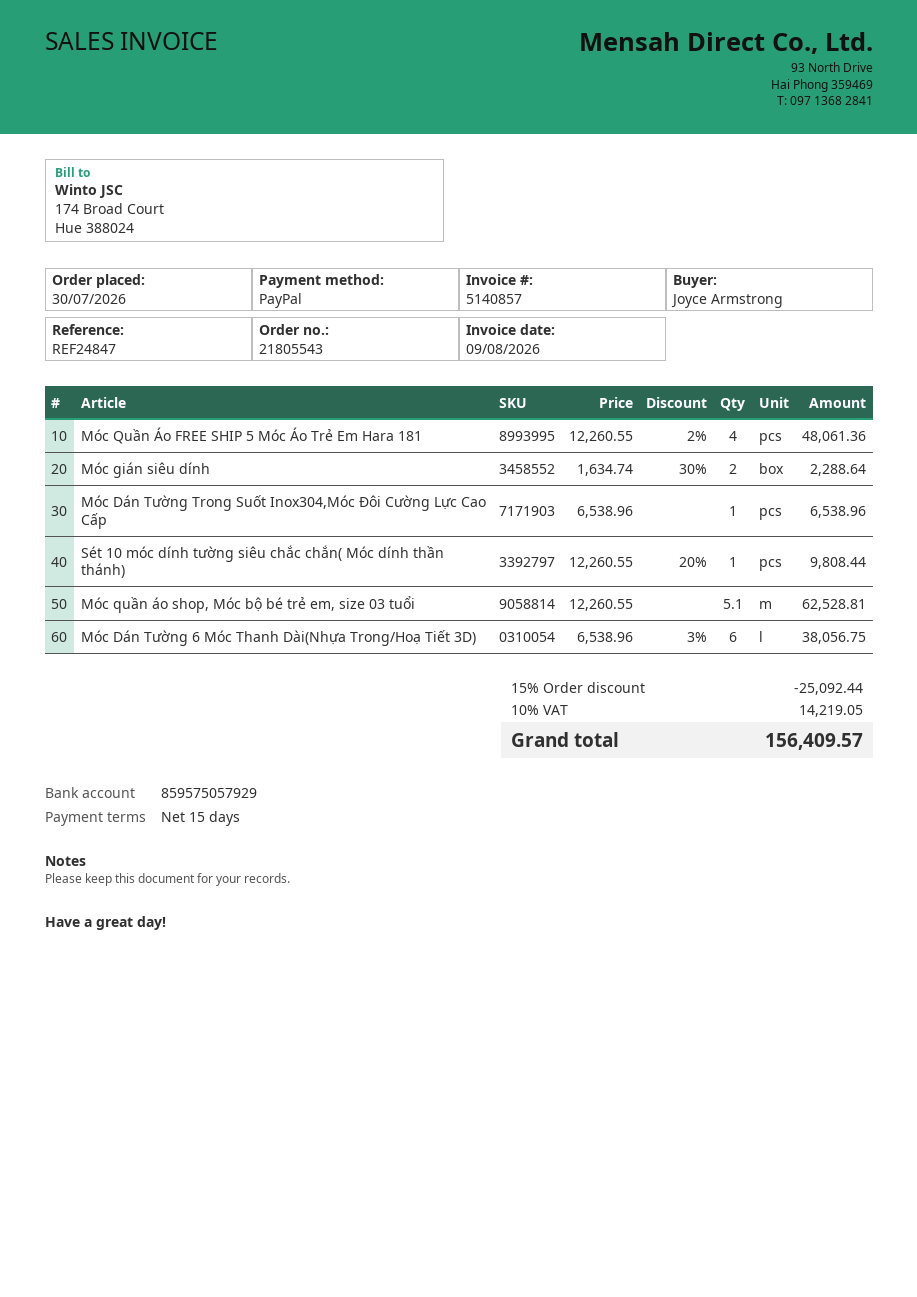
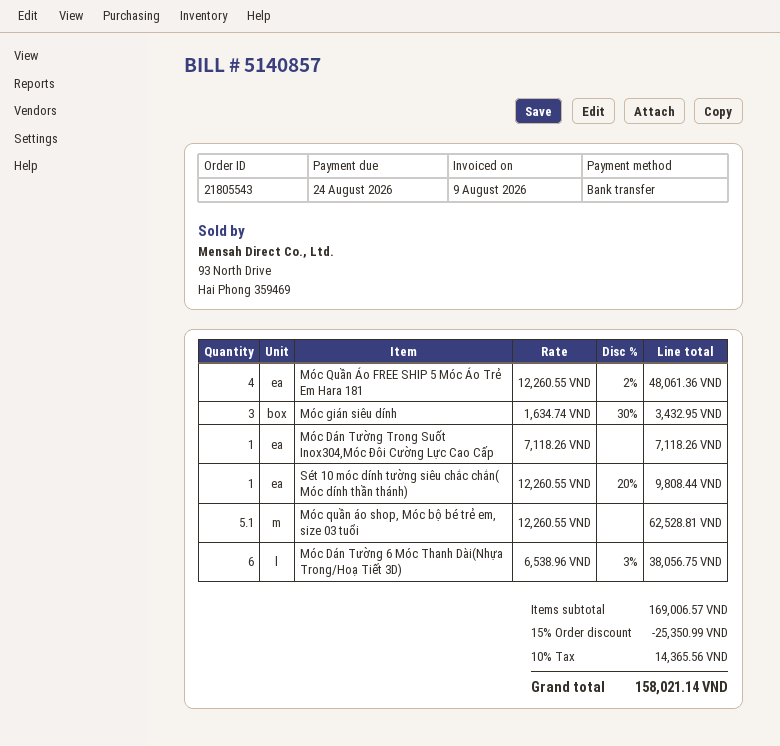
payment method: PayPal -> bank transfer
Móc gián siêu dính: 2 x 1634.74 - 30% = 2288.64 -> 3 x 1634.74 - 30% = 3432.95
Móc Dán Tường Trong Suốt Inox304,Móc Đôi Cường Lực Cao Cấp: 1 x 6538.96 = 6538.96 -> 1 x 7118.26 = 7118.26
discount: 15% = 25092.44 -> 15% = 25350.99
tax: 10% = 14219.05 -> 10% = 14365.56
total: 156409.57 -> 158021.14

